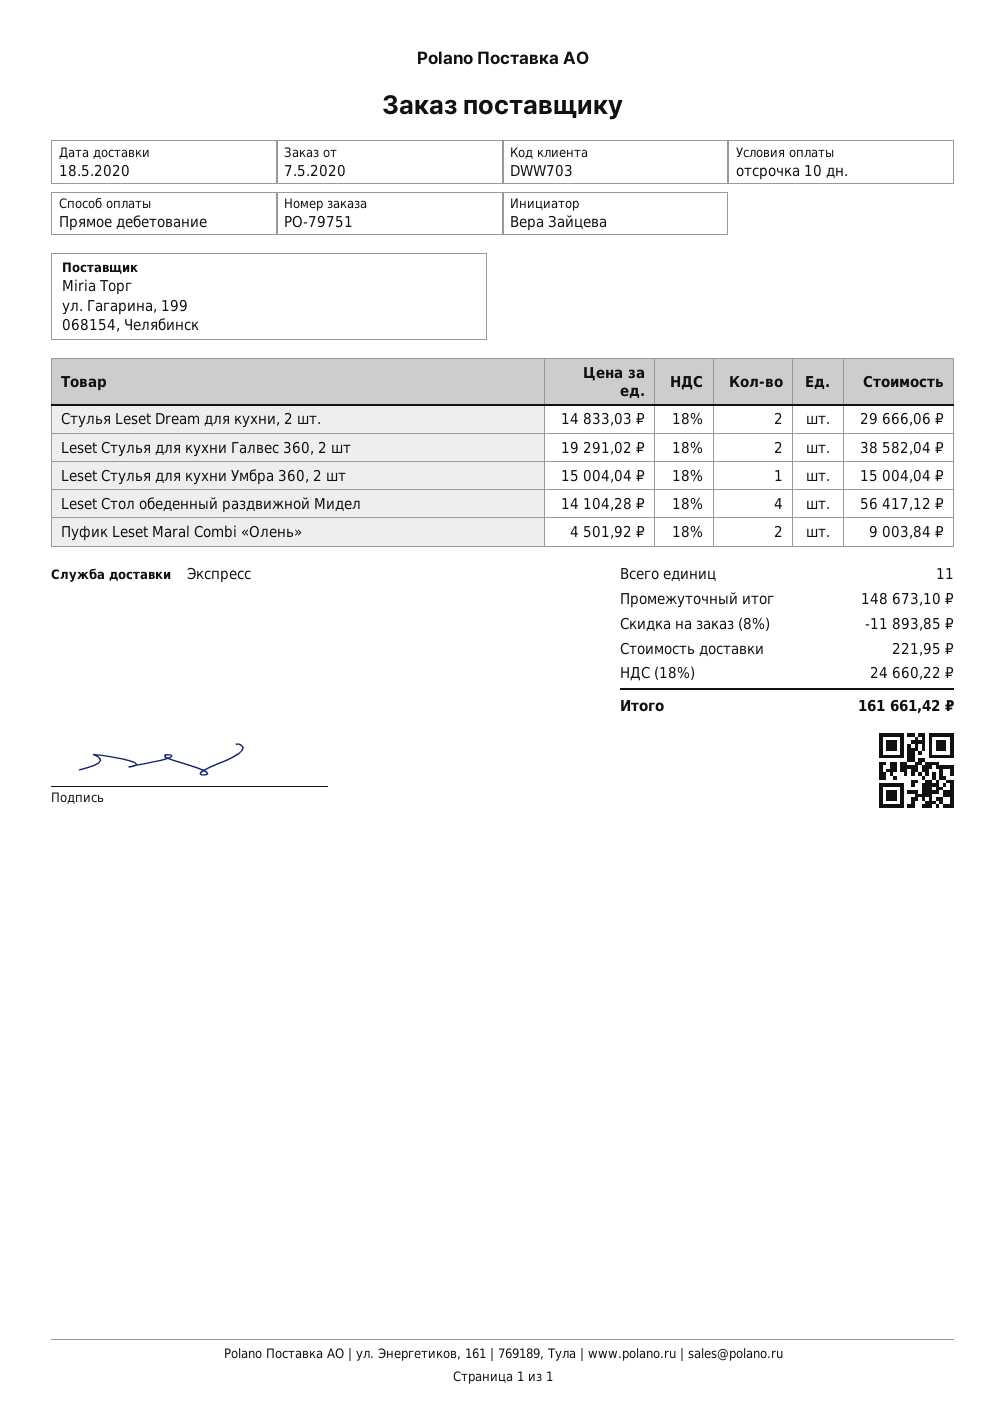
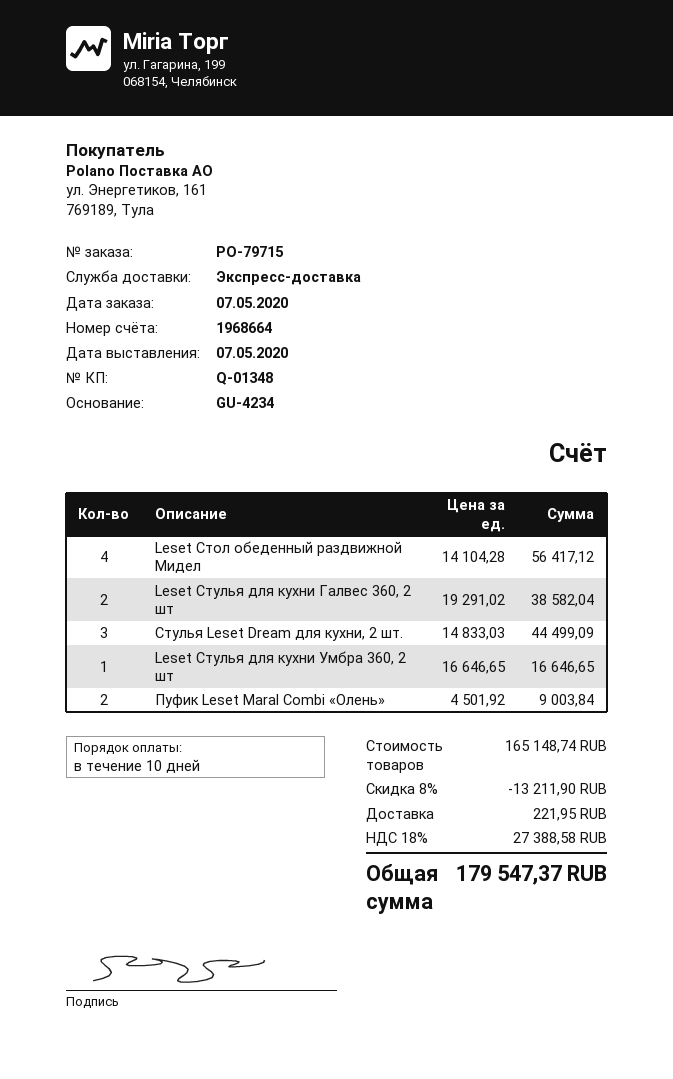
order number: PO-79751 -> PO-79715
Стулья Leset Dream для кухни, 2 шт.: 2 x 14833.03 = 29666.06 -> 3 x 14833.03 = 44499.09
Leset Стулья для кухни Умбра 360, 2 шт: 1 x 15004.04 = 15004.04 -> 1 x 16646.65 = 16646.65
subtotal: 148673.10 -> 165148.74
discount: 8% = 11893.85 -> 8% = 13211.90
tax: 18% = 24660.22 -> 18% = 27388.58
total: 161661.42 -> 179547.37

